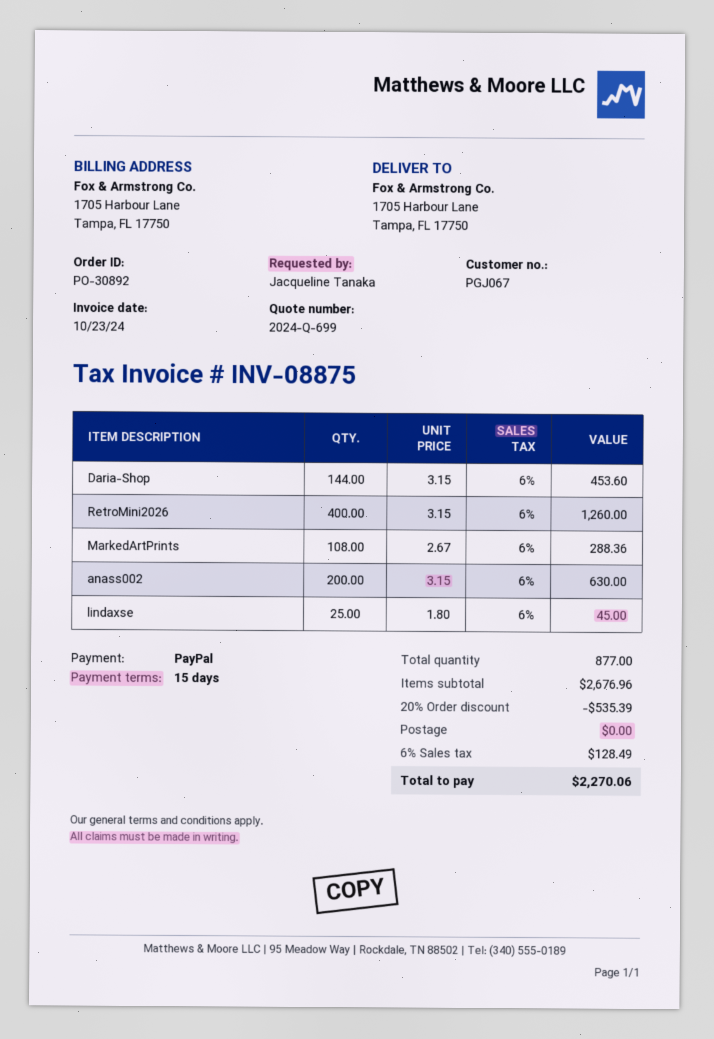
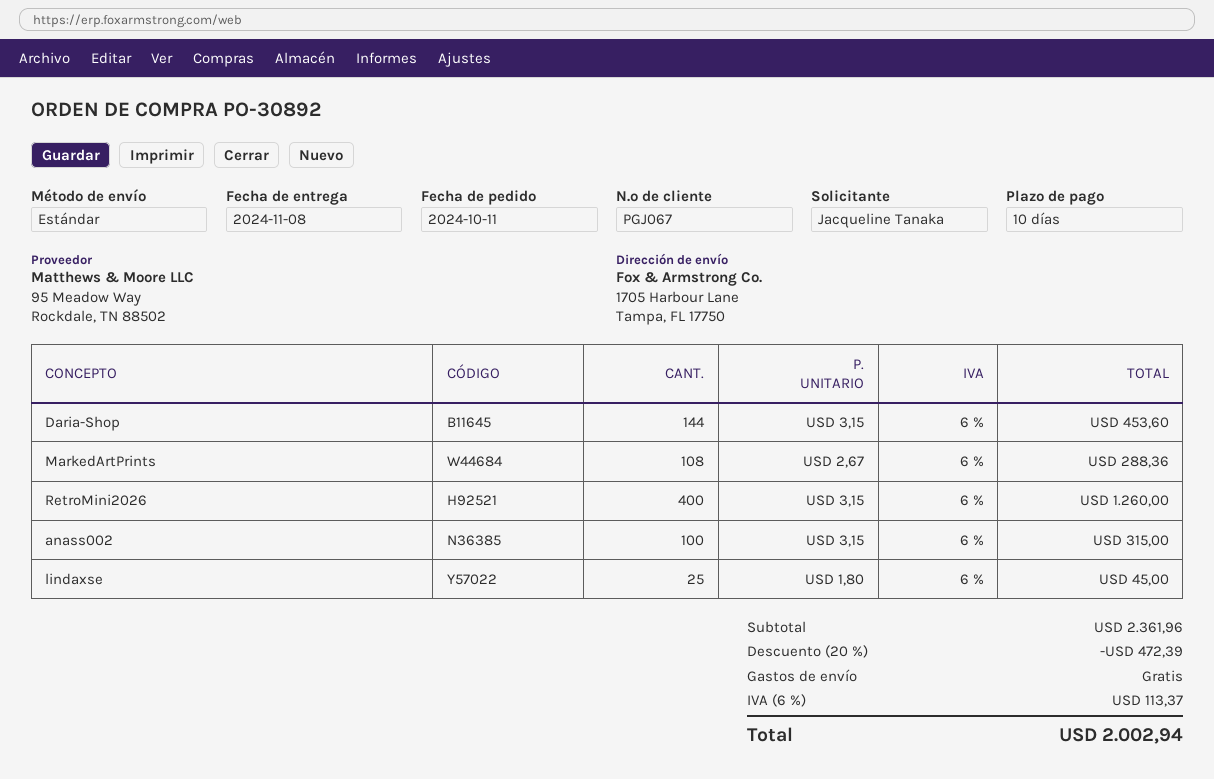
payment terms: 15 days -> 10 days
anass002: 200 x 3.15 = 630.00 -> 100 x 3.15 = 315.00
subtotal: 2676.96 -> 2361.96
discount: 20% = 535.39 -> 20% = 472.39
tax: 6% = 128.49 -> 6% = 113.37
total: 2270.06 -> 2002.94

